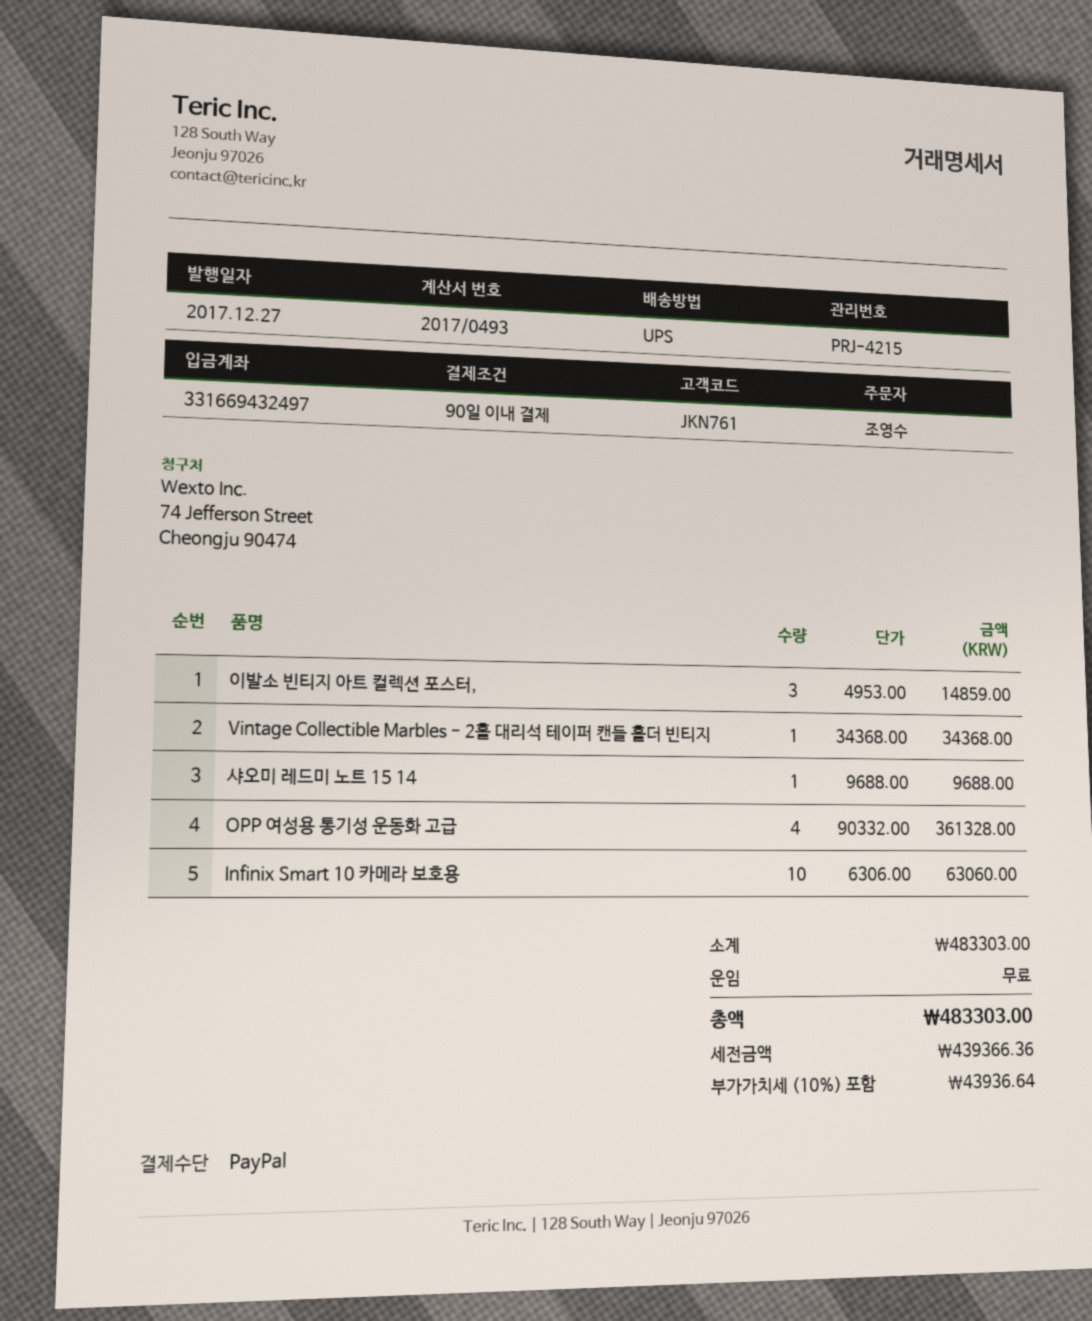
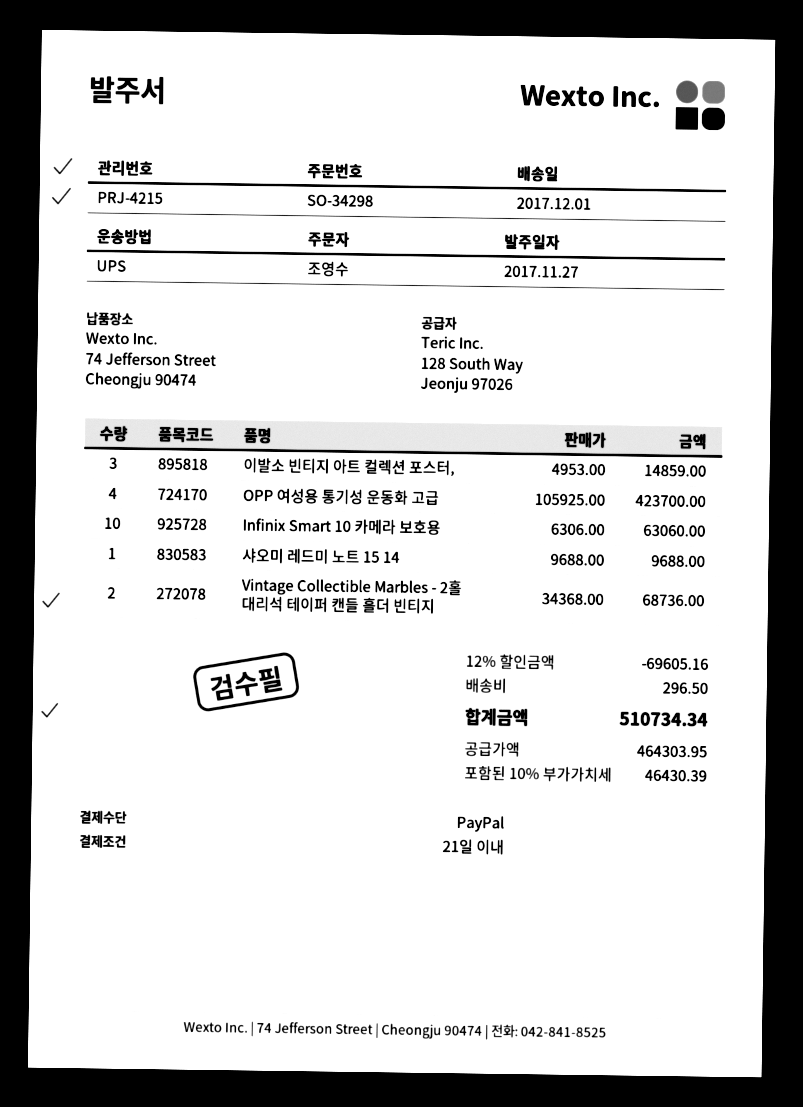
payment terms: 90 days -> 21 days
Vintage Collectible Marbles - 2홀 대리석 테이퍼 캔들 홀더 빈티지: 1 x 34368.00 = 34368.00 -> 2 x 34368.00 = 68736.00
OPP 여성용 통기성 운동화 고급: 4 x 90332.00 = 361328.00 -> 4 x 105925.00 = 423700.00
discount: none -> 12% = 69605.16
shipping: 0.00 -> 296.50
net: 439366.36 -> 464303.95
tax: 10% = 43936.64 -> 10% = 46430.39
total: 483303.00 -> 510734.34

